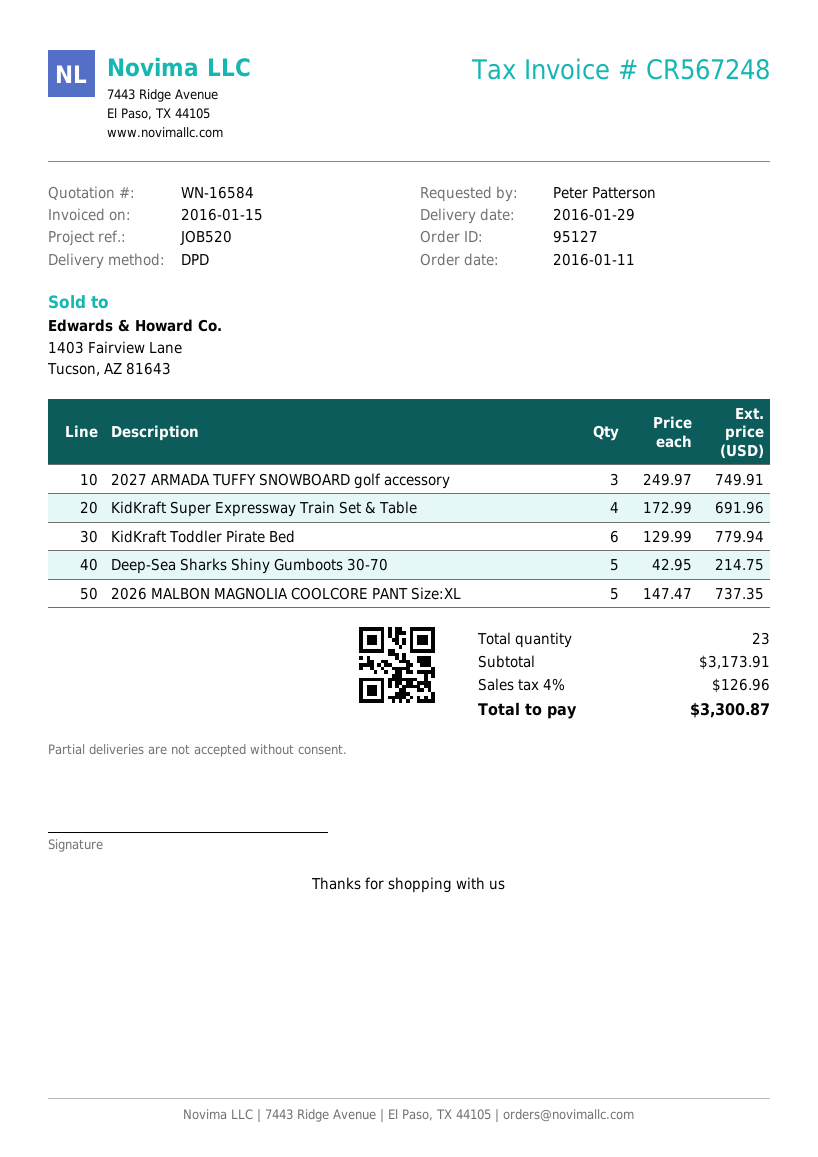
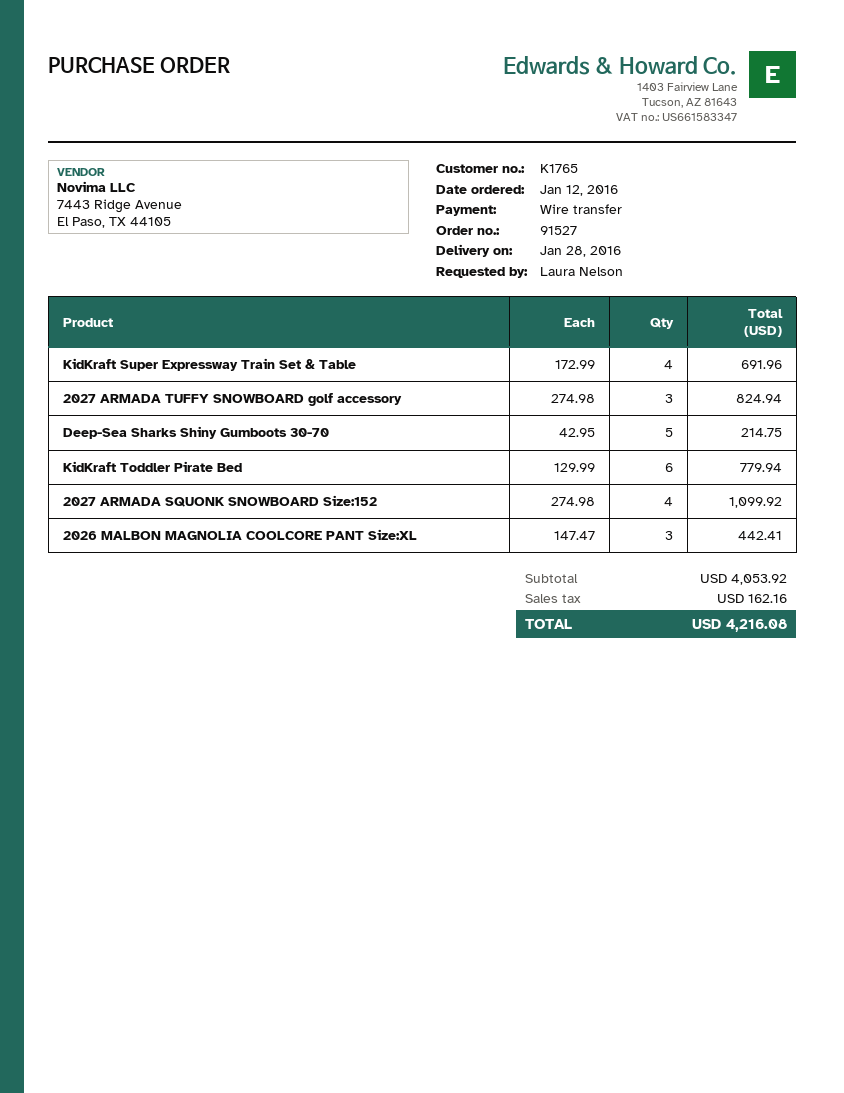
order number: 95127 -> 91527
order date: 2016-01-11 -> 2016-01-12
delivery date: 2016-01-29 -> 2016-01-28
ordered by: Peter Patterson -> Laura Nelson
2027 ARMADA TUFFY SNOWBOARD golf accessory: 3 x 249.97 = 749.91 -> 3 x 274.98 = 824.94
2026 MALBON MAGNOLIA COOLCORE PANT Size:XL: 5 x 147.47 = 737.35 -> 3 x 147.47 = 442.41
2027 ARMADA SQUONK SNOWBOARD Size:152: none -> 4 x 274.98 = 1099.92
subtotal: 3173.91 -> 4053.92
tax: 126.96 -> 162.16
total: 3300.87 -> 4216.08

